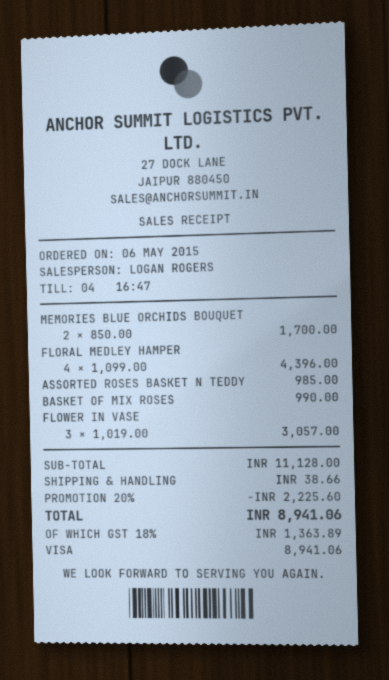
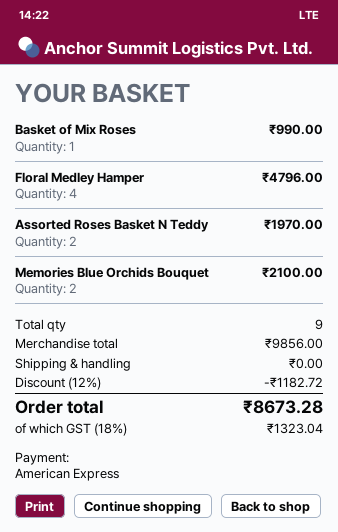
payment method: Visa -> American Express
MEMORIES BLUE ORCHIDS BOUQUET: 2 for 1700.00 -> 2 for 2100.00
FLORAL MEDLEY HAMPER: 4 for 4396.00 -> 4 for 4796.00
ASSORTED ROSES BASKET N TEDDY: 1 for 985.00 -> 2 for 1970.00
FLOWER IN VASE: 3 for 3057.00 -> none
subtotal: 11128.00 -> 9856.00
discount: 20% = 2225.60 -> 12% = 1182.72
shipping: 38.66 -> 0.00
tax: 18% = 1363.89 -> 18% = 1323.04
total: 8941.06 -> 8673.28

